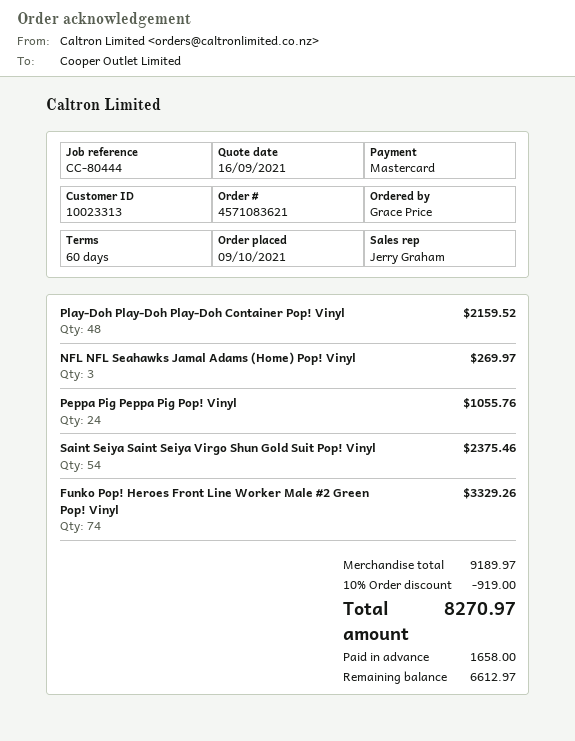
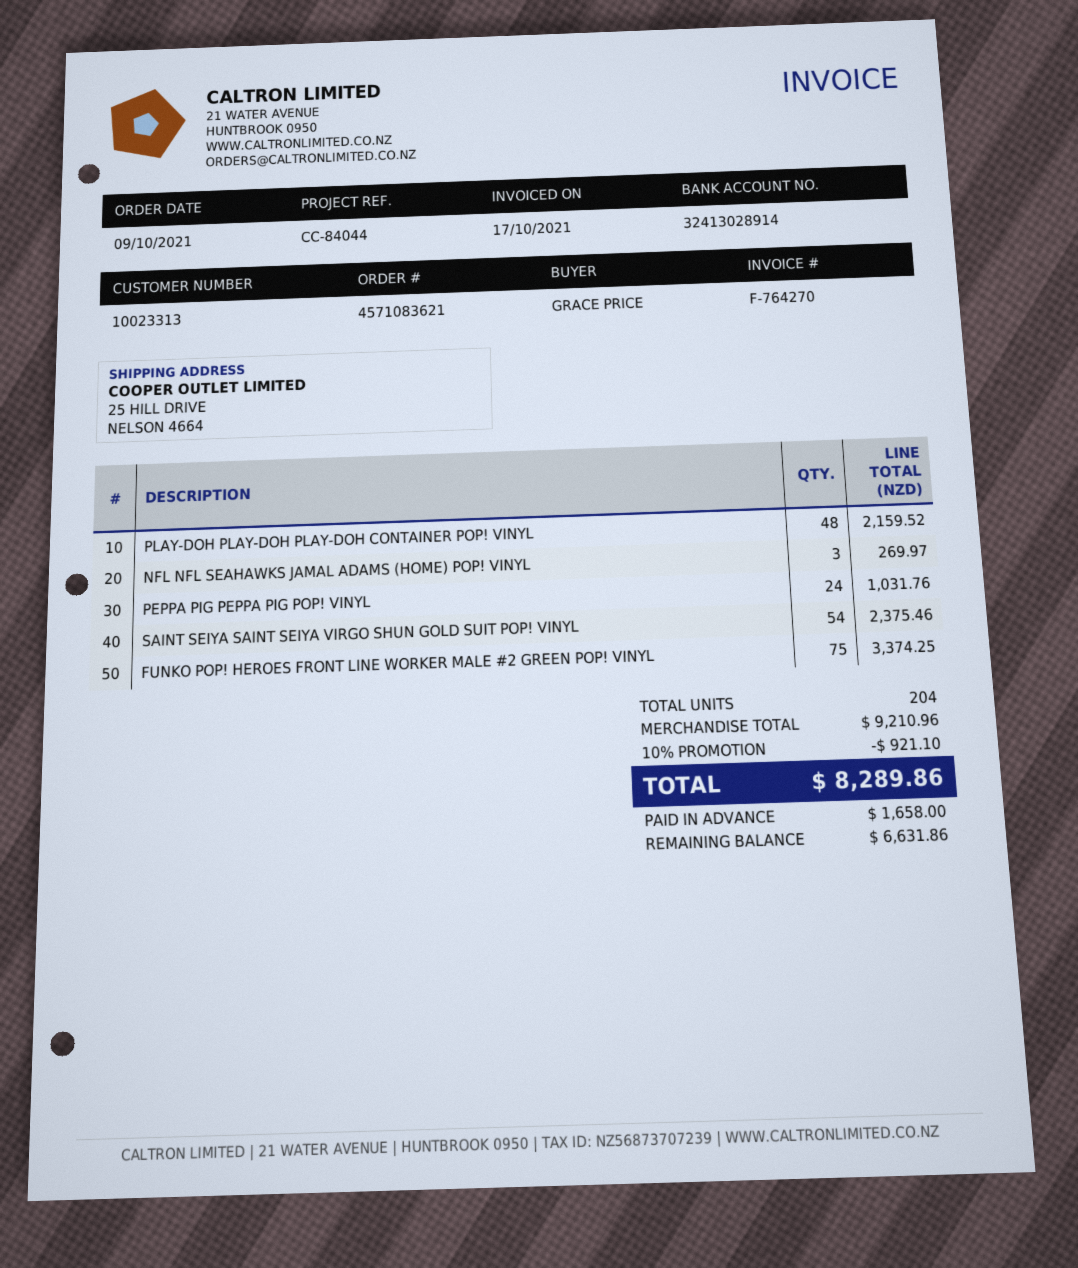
reference: CC-80444 -> CC-84044
Peppa Pig Peppa Pig Pop! Vinyl: 24 for 1055.76 -> 24 for 1031.76
Funko Pop! Heroes Front Line Worker Male #2 Green Pop! Vinyl: 74 for 3329.26 -> 75 for 3374.25
subtotal: 9189.97 -> 9210.96
discount: 10% = 919.00 -> 10% = 921.10
total: 8270.97 -> 8289.86
balance: 6612.97 -> 6631.86

